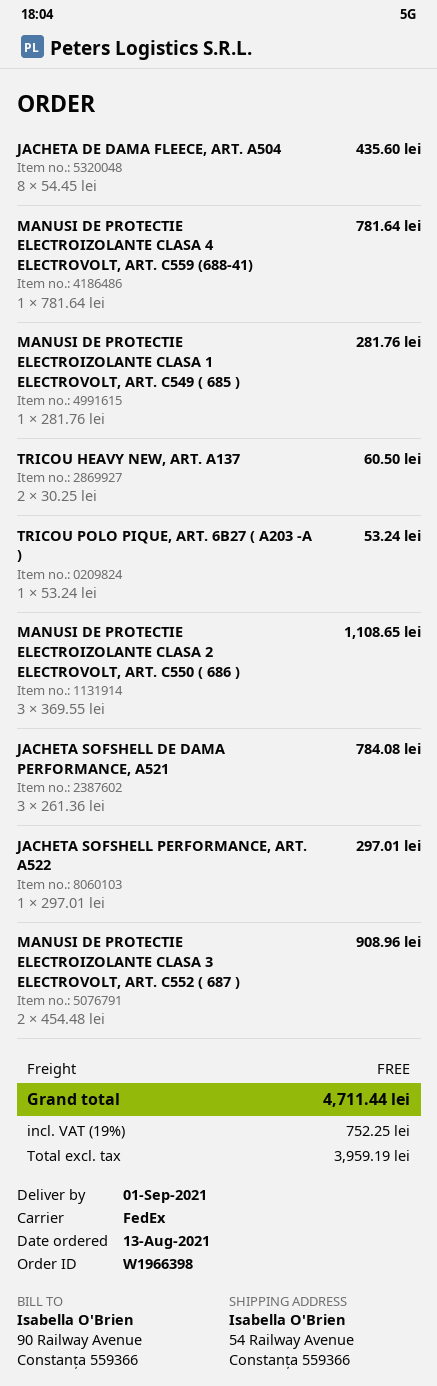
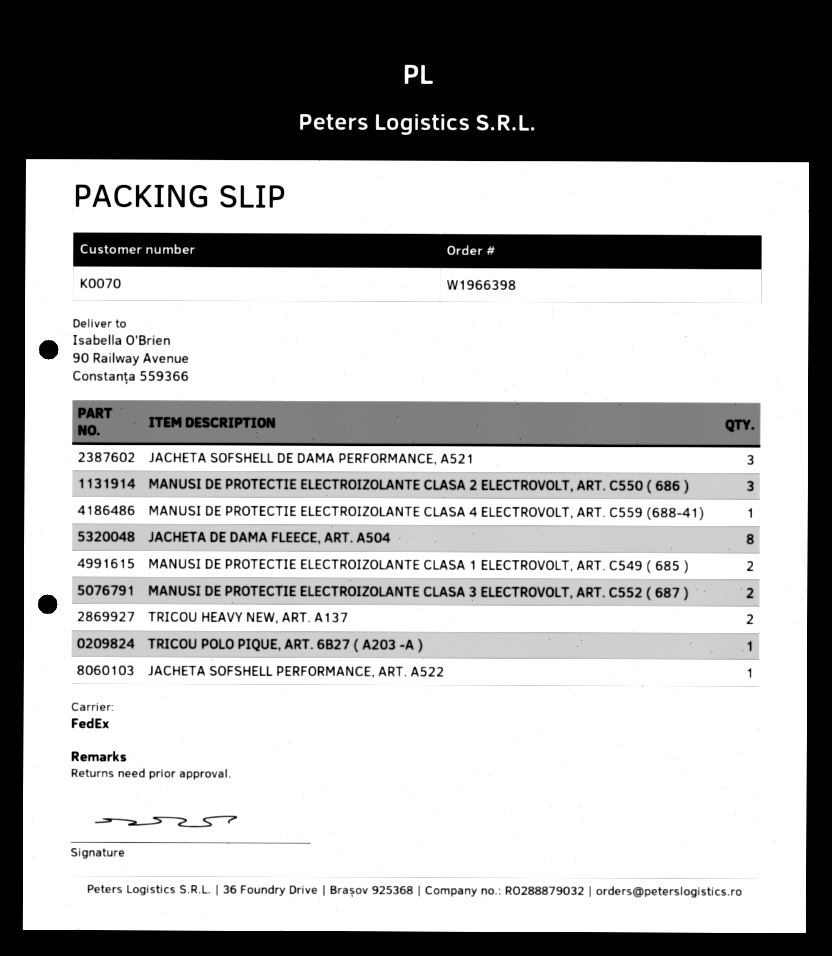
ship to: 54 Railway Avenue, Constanța 559366 -> 90 Railway Avenue, Constanța 559366
MANUSI DE PROTECTIE ELECTROIZOLANTE CLASA 1 ELECTROVOLT, ART. C549 ( 685 ): 1 -> 2

